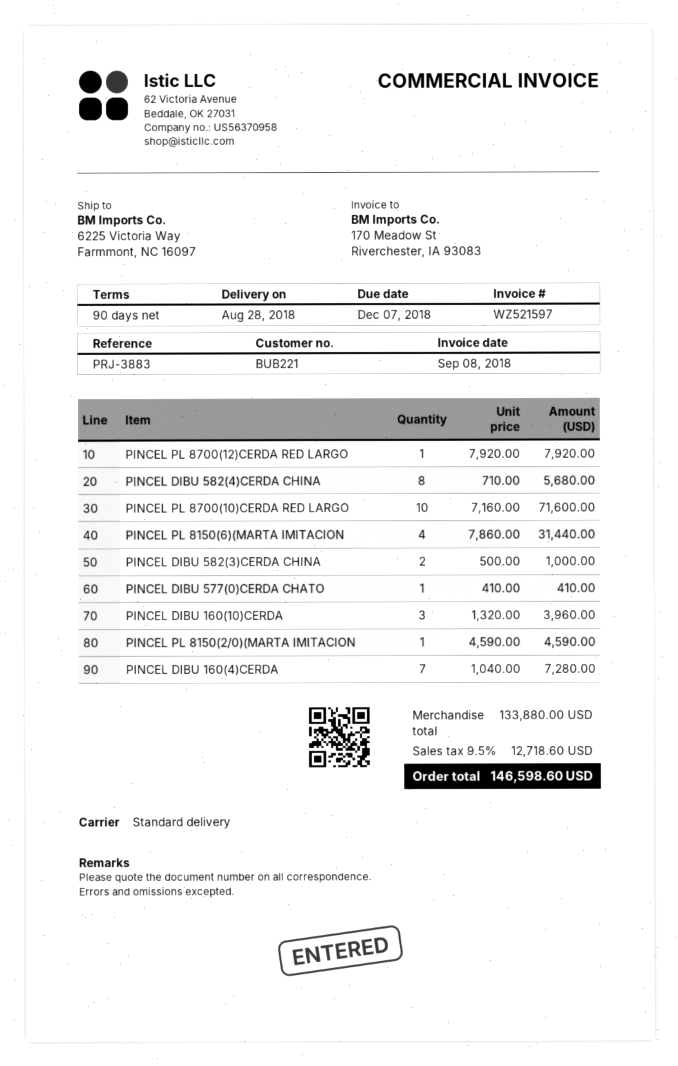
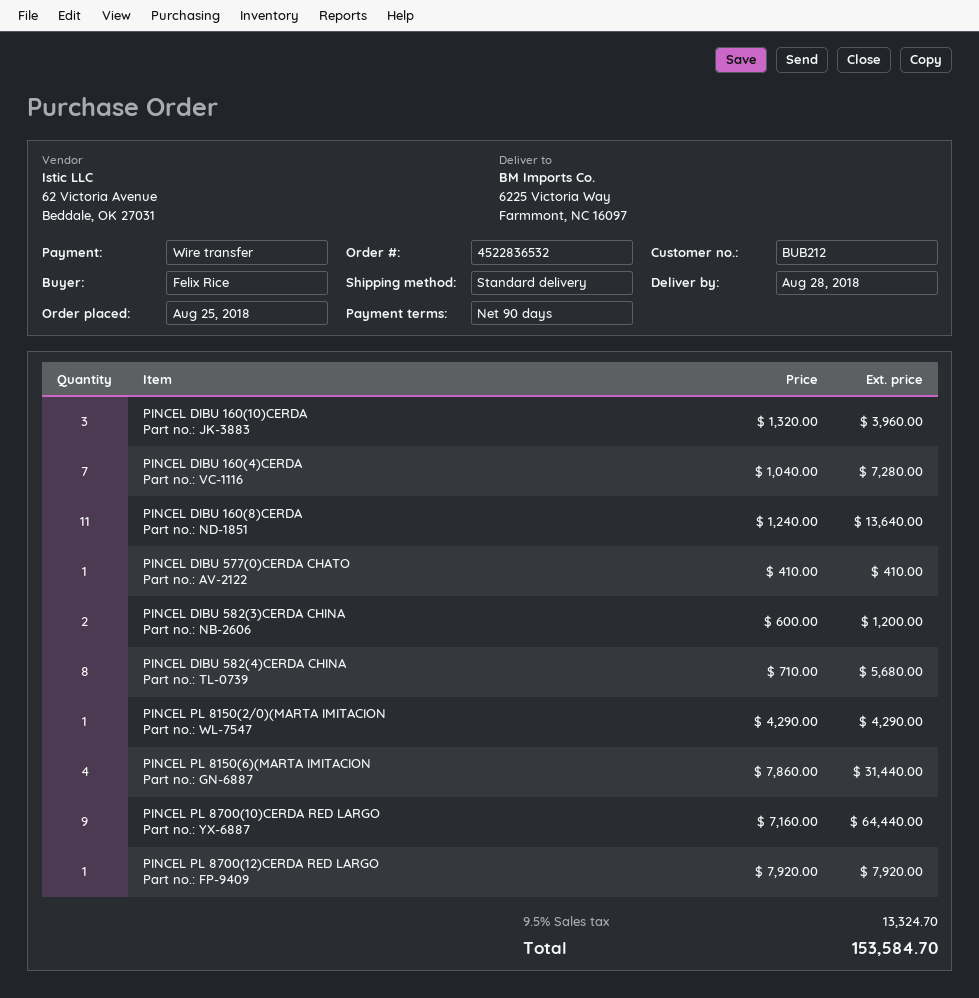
customer number: BUB221 -> BUB212
PINCEL PL 8700(10)CERDA RED LARGO: 10 x 7160.00 = 71600.00 -> 9 x 7160.00 = 64440.00
PINCEL DIBU 582(3)CERDA CHINA: 2 x 500.00 = 1000.00 -> 2 x 600.00 = 1200.00
PINCEL PL 8150(2/0)(MARTA IMITACION: 1 x 4590.00 = 4590.00 -> 1 x 4290.00 = 4290.00
PINCEL DIBU 160(8)CERDA: none -> 11 x 1240.00 = 13640.00
tax: 9.5% = 12718.60 -> 9.5% = 13324.70
total: 146598.60 -> 153584.70

